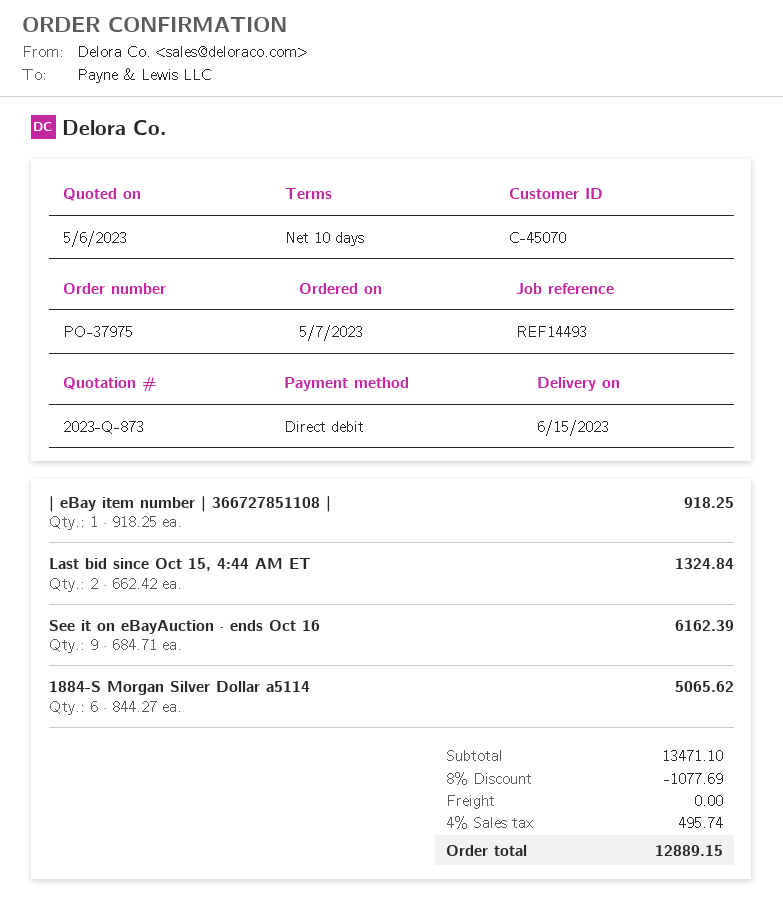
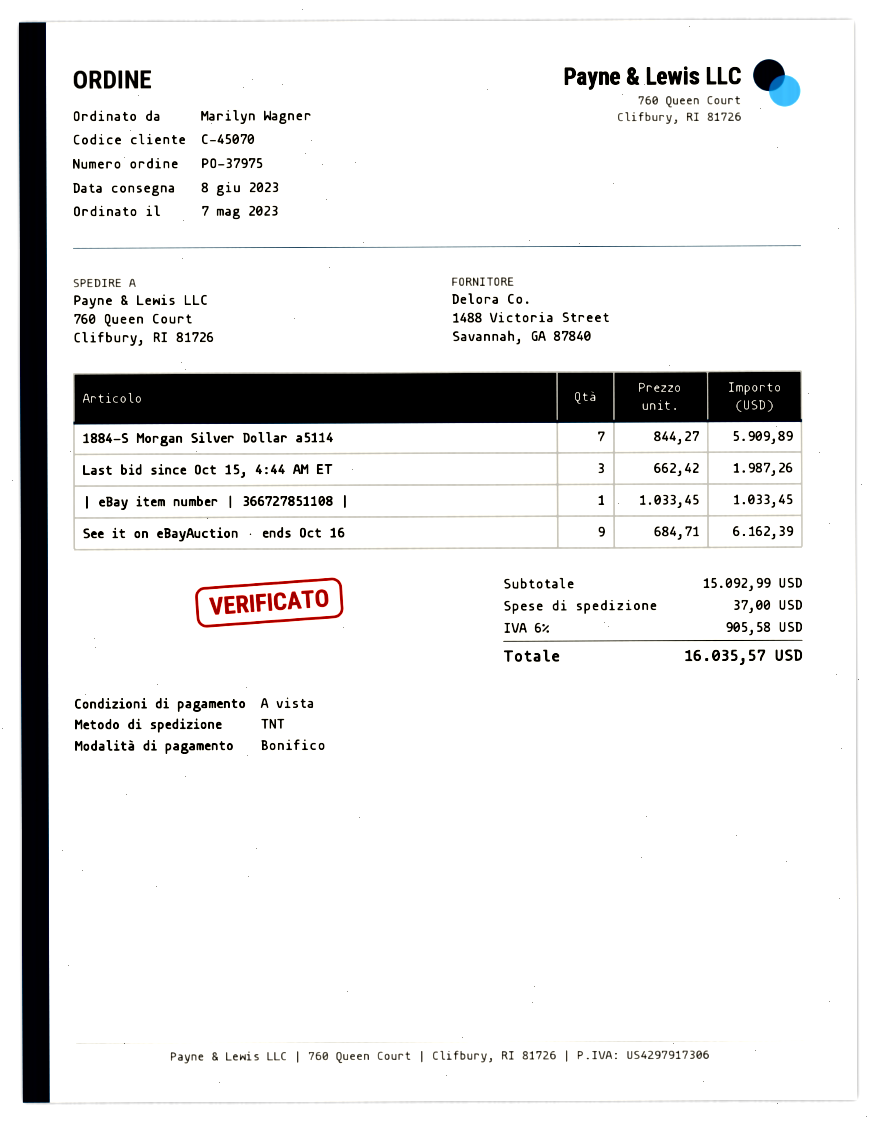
delivery date: 2023-06-15 -> 2023-06-08
payment terms: 10 days -> on receipt
payment method: direct debit -> bank transfer
| eBay item number | 366727851108 |: 1 x 918.25 = 918.25 -> 1 x 1033.45 = 1033.45
Last bid since Oct 15, 4:44 AM ET: 2 x 662.42 = 1324.84 -> 3 x 662.42 = 1987.26
1884-S Morgan Silver Dollar a5114: 6 x 844.27 = 5065.62 -> 7 x 844.27 = 5909.89
subtotal: 13471.10 -> 15092.99
discount: 8% = 1077.69 -> none
shipping: 0.00 -> 37.00
tax: 4% = 495.74 -> 6% = 905.58
total: 12889.15 -> 16035.57

